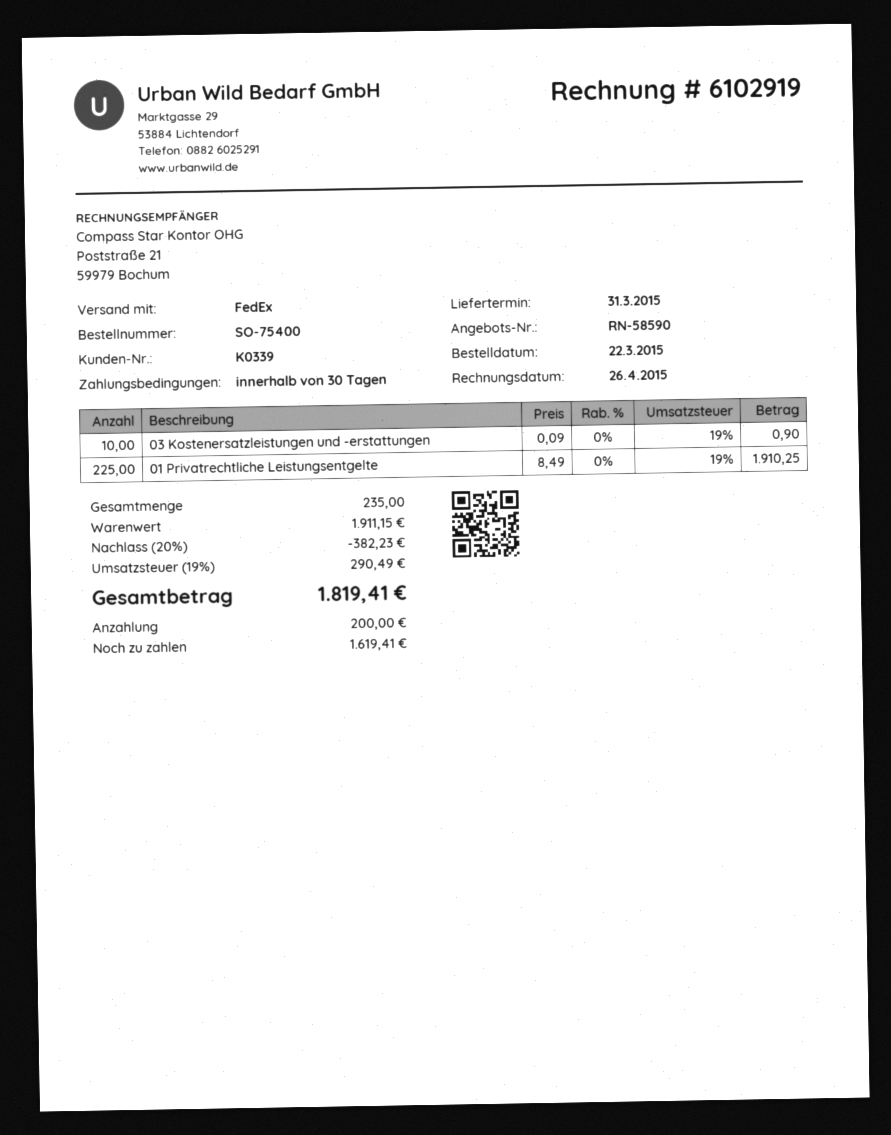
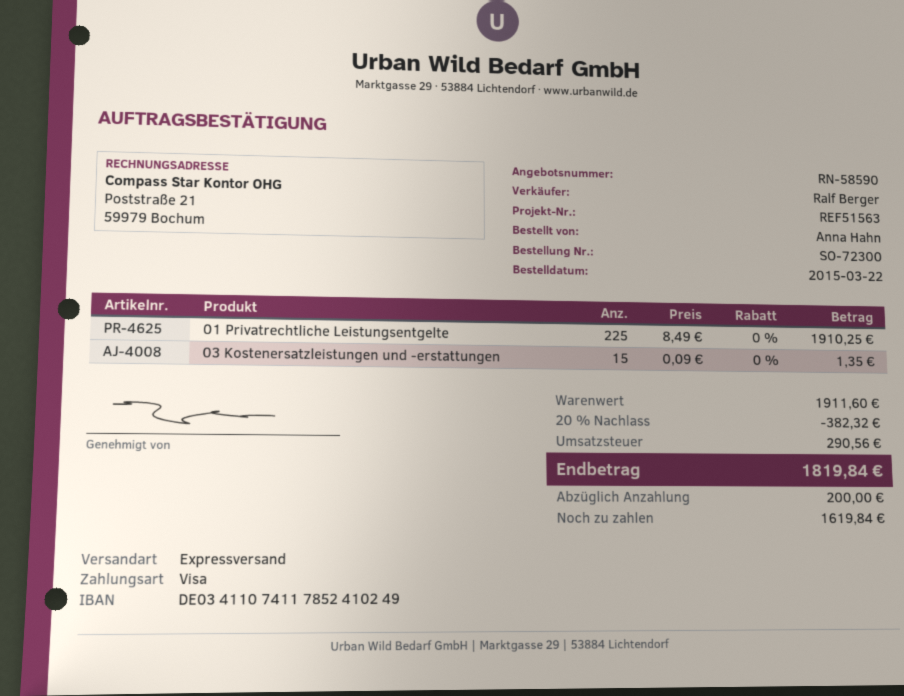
order number: SO-75400 -> SO-72300
shipping method: FedEx -> express
03 Kostenersatzleistungen und -erstattungen: 10 x 0.09 = 0.90 -> 15 x 0.09 = 1.35
subtotal: 1911.15 -> 1911.60
discount: 20% = 382.23 -> 20% = 382.32
tax: 290.49 -> 290.56
total: 1819.41 -> 1819.84
balance: 1619.41 -> 1619.84

